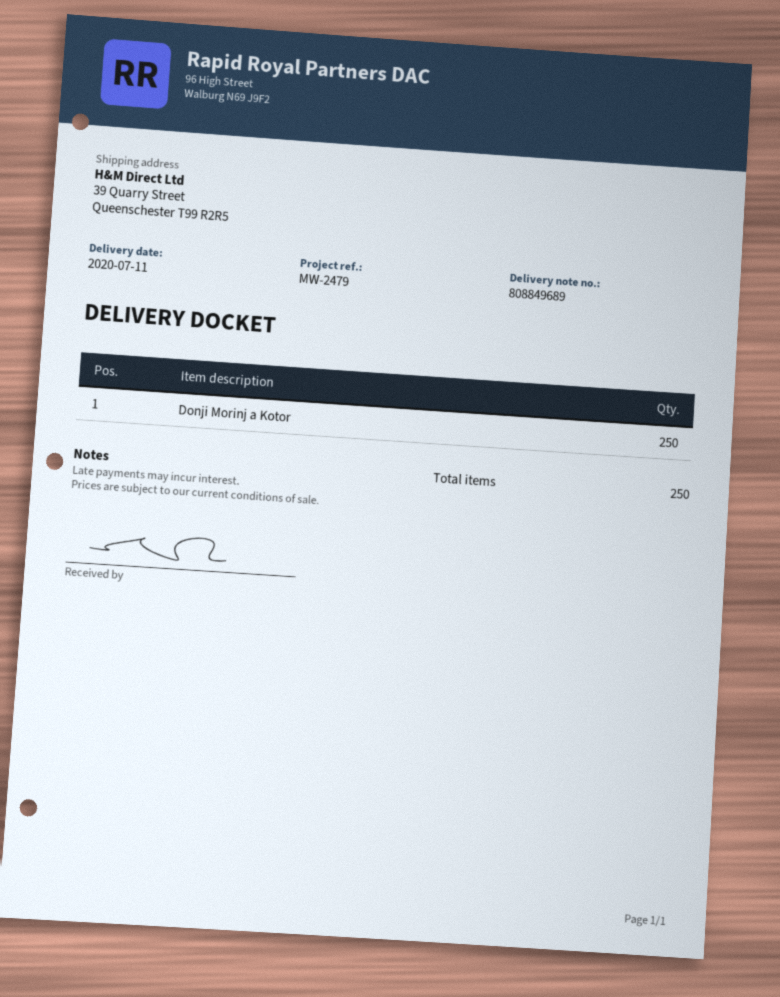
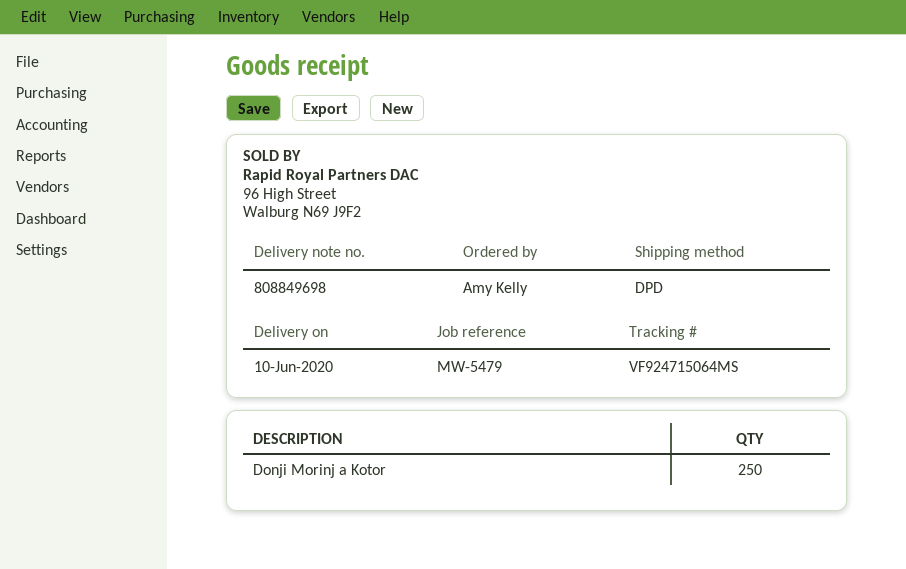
delivery note number: 808849689 -> 808849698
delivery date: 2020-07-11 -> 2020-06-10
reference: MW-2479 -> MW-5479

